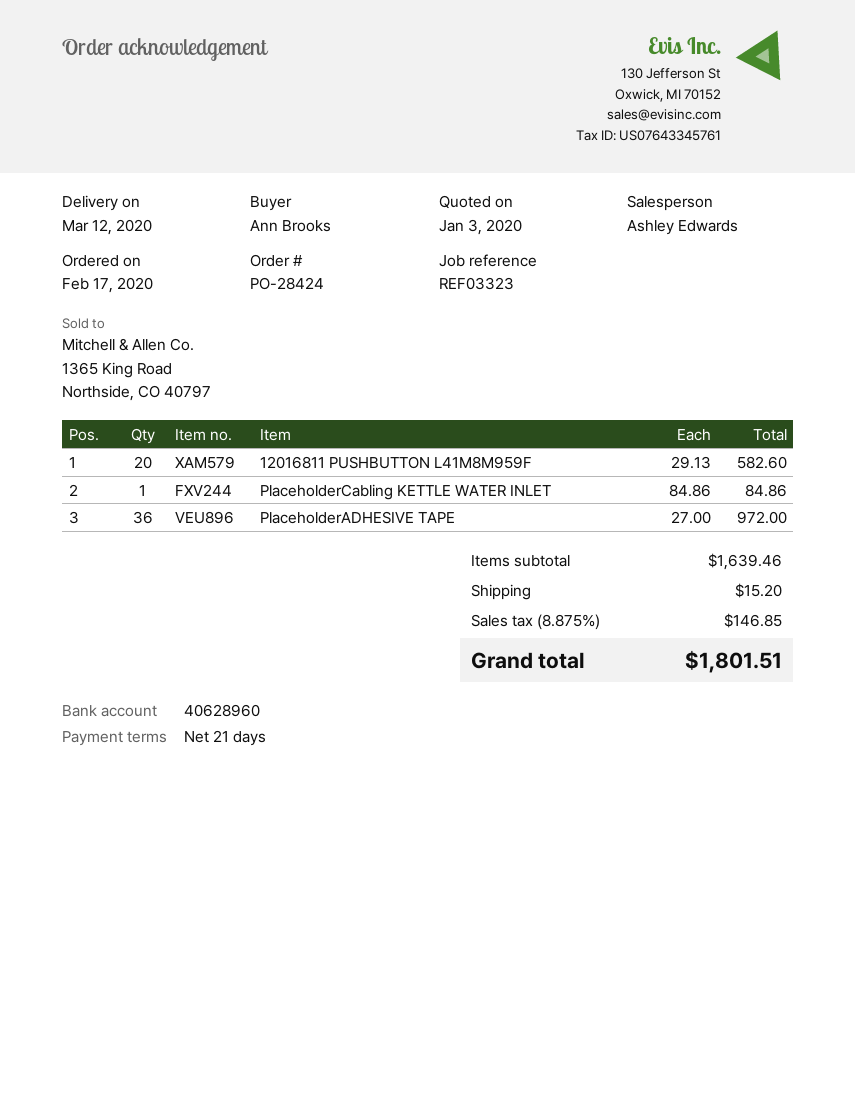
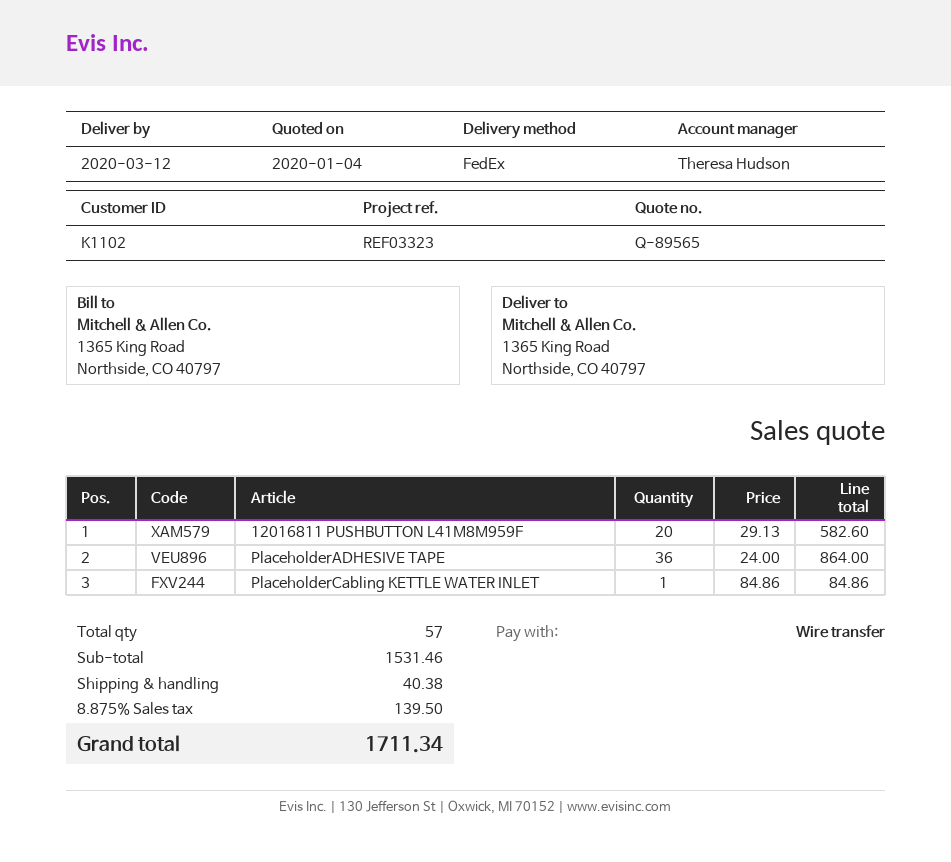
quote date: 2020-01-03 -> 2020-01-04
sales rep: Ashley Edwards -> Theresa Hudson
PlaceholderADHESIVE TAPE: 36 x 27.00 = 972.00 -> 36 x 24.00 = 864.00
subtotal: 1639.46 -> 1531.46
shipping: 15.20 -> 40.38
tax: 8.875% = 146.85 -> 8.875% = 139.50
total: 1801.51 -> 1711.34

